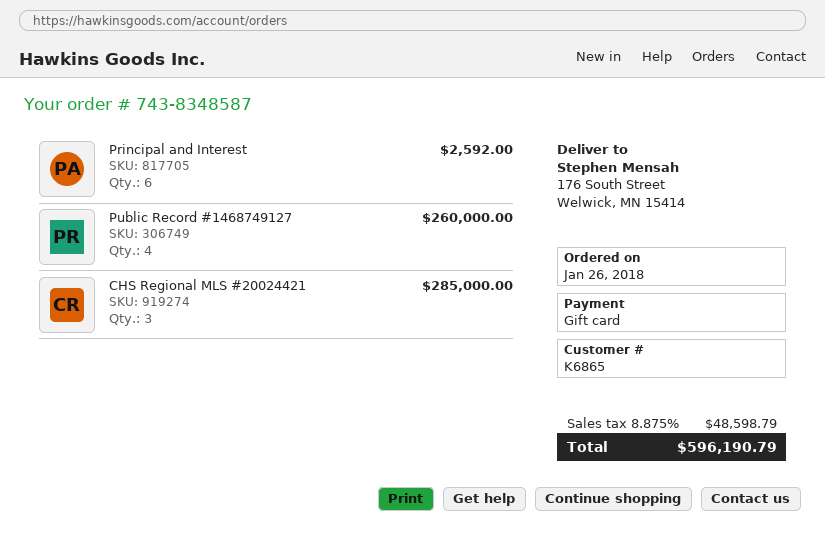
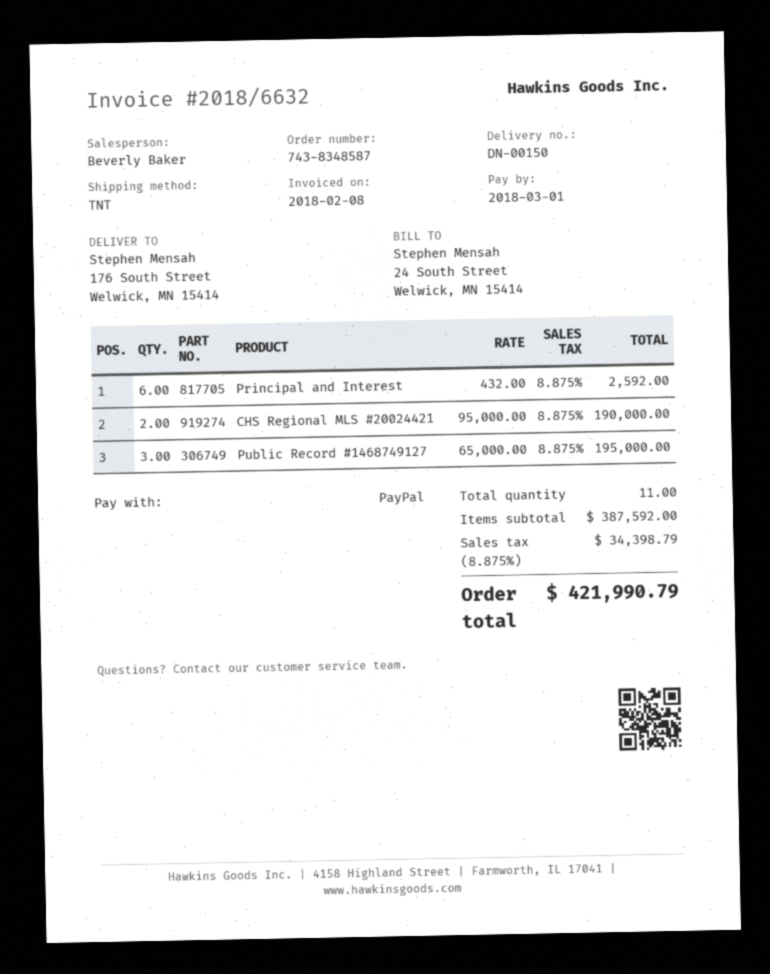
payment method: gift card -> PayPal
Public Record #1468749127: 4 for 260000.00 -> 3 for 195000.00
CHS Regional MLS #20024421: 3 for 285000.00 -> 2 for 190000.00
tax: 8.875% = 48598.79 -> 8.875% = 34398.79
total: 596190.79 -> 421990.79

